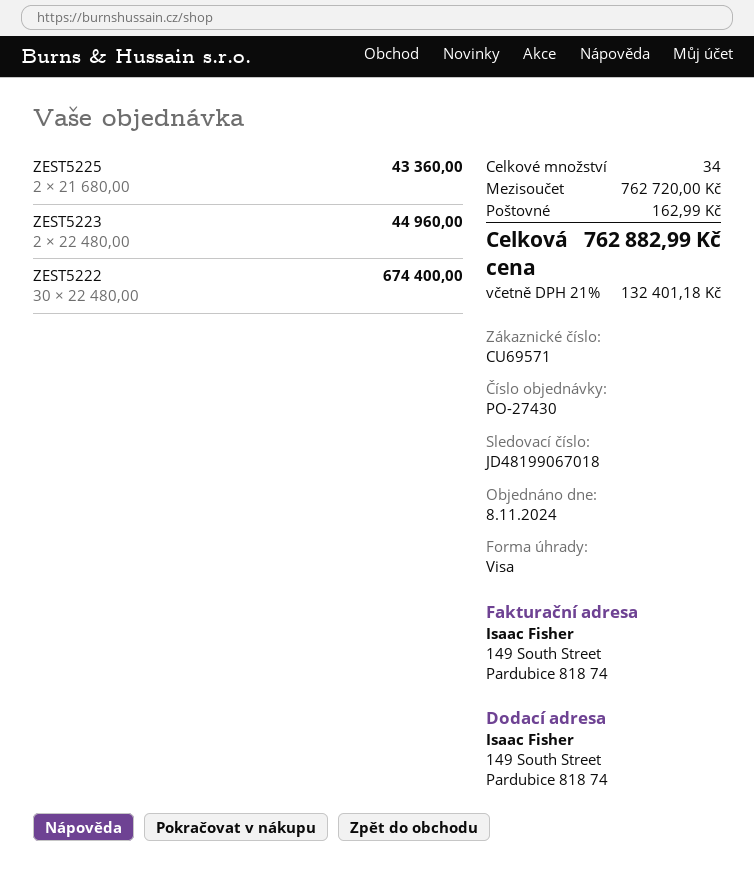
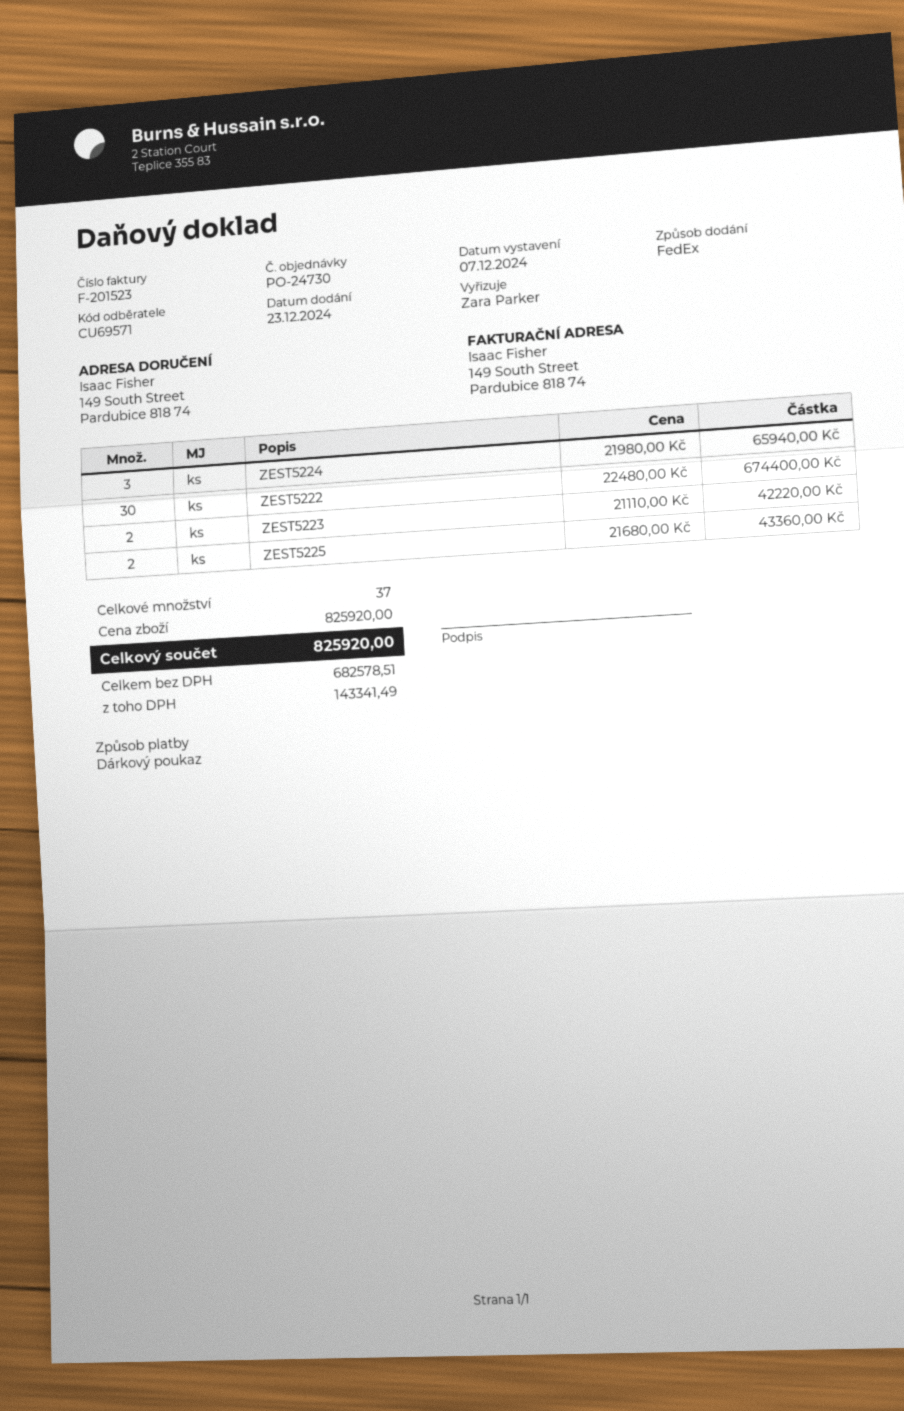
order number: PO-27430 -> PO-24730
payment method: Visa -> gift card
ZEST5223: 2 x 22480.00 = 44960.00 -> 2 x 21110.00 = 42220.00
ZEST5224: none -> 3 x 21980.00 = 65940.00
total quantity: 34 -> 37
subtotal: 762720.00 -> 825920.00
shipping: 162.99 -> none
tax: 132401.18 -> 143341.49
total: 762882.99 -> 825920.00

